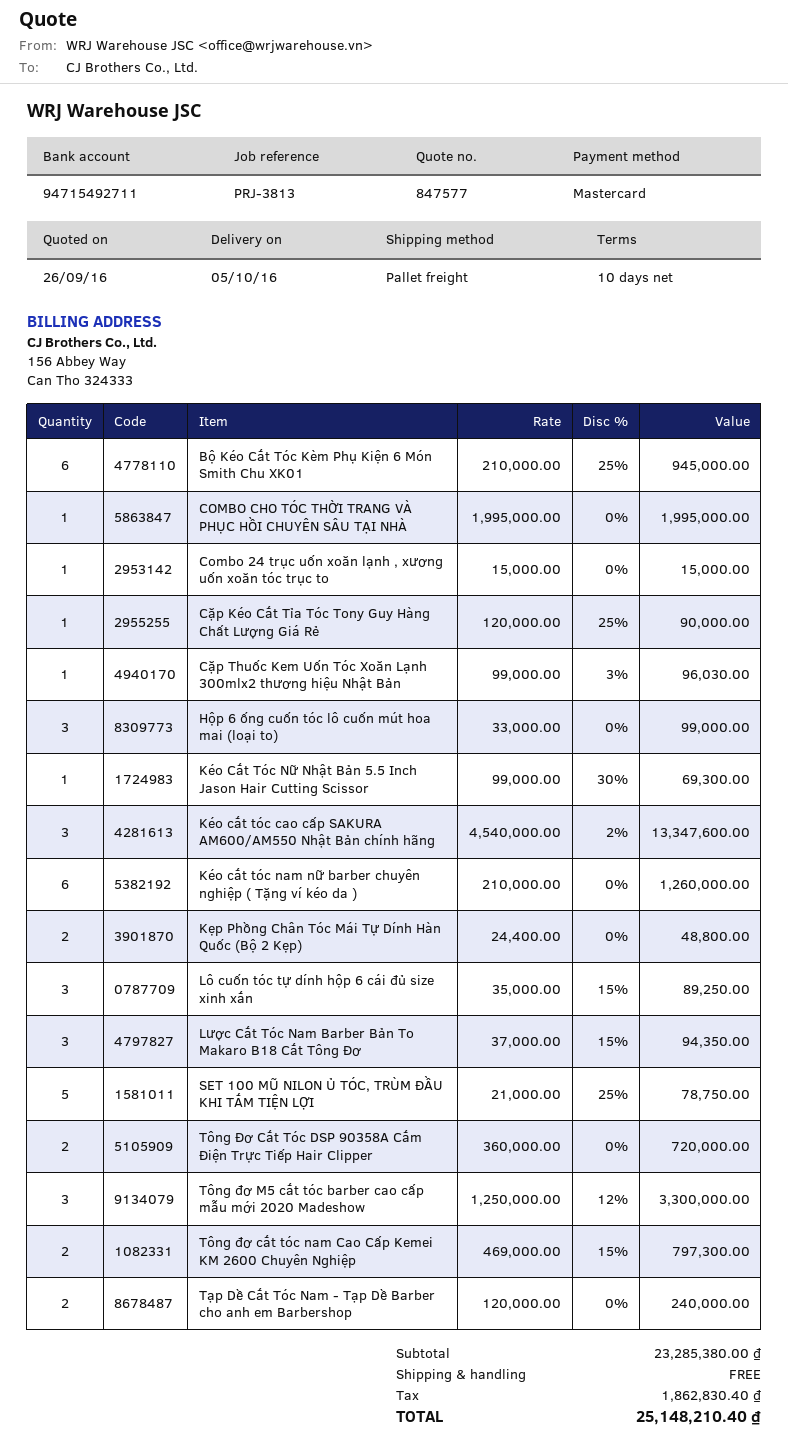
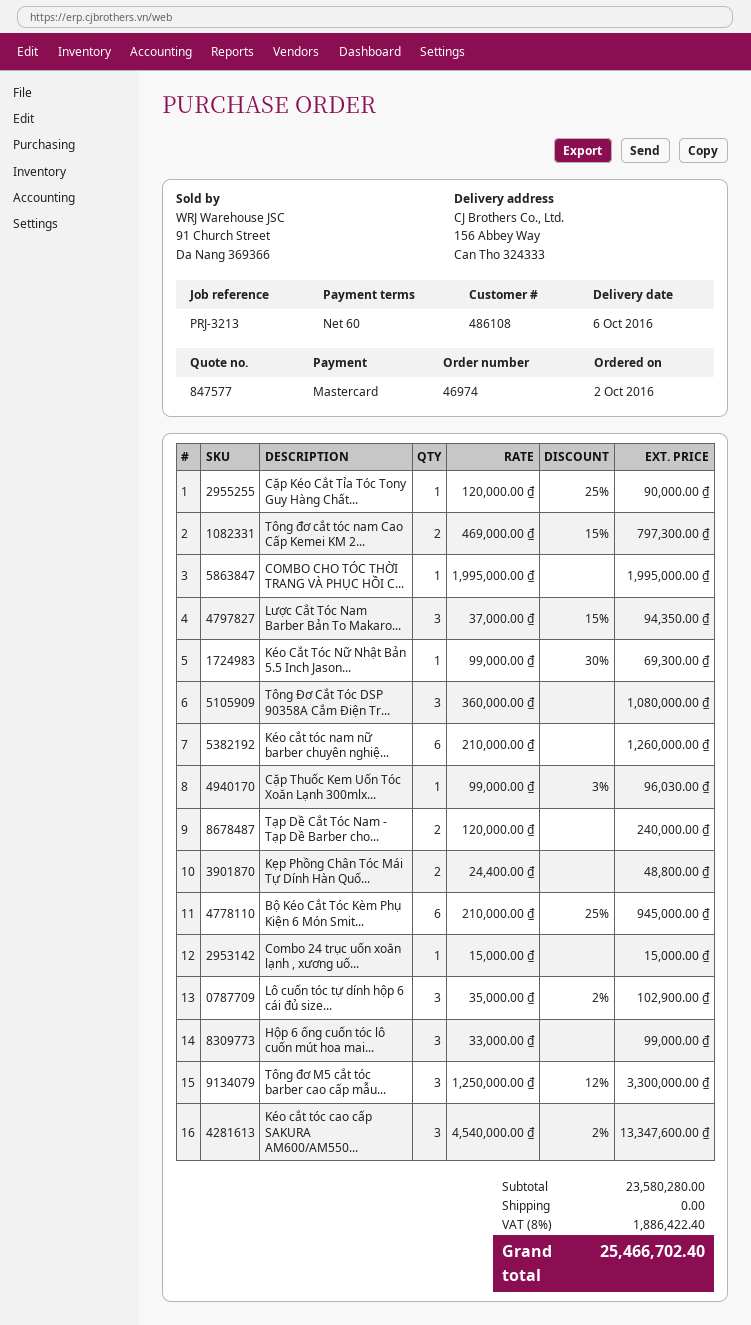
delivery date: 2016-10-05 -> 2016-10-06
payment terms: 10 days -> 60 days
reference: PRJ-3813 -> PRJ-3213
Lô cuốn tóc tự dính hộp 6 cái đủ size xinh xắn: 3 x 35000.00 - 15% = 89250.00 -> 3 x 35000.00 - 2% = 102900.00
SET 100 MŨ NILON Ủ TÓC, TRÙM ĐẦU KHI TẮM TIỆN LỢI: 5 x 21000.00 - 25% = 78750.00 -> none
Tông Đơ Cắt Tóc DSP 90358A Cắm Điện Trực Tiếp Hair Clipper: 2 x 360000.00 = 720000.00 -> 3 x 360000.00 = 1080000.00
subtotal: 23285380.00 -> 23580280.00
tax: 1862830.40 -> 1886422.40
total: 25148210.40 -> 25466702.40

